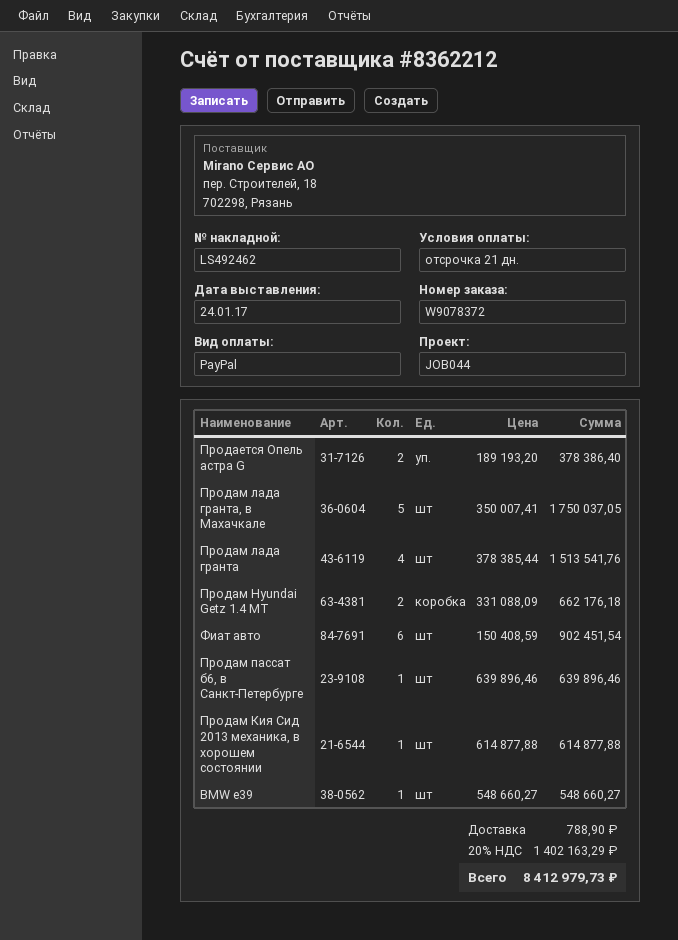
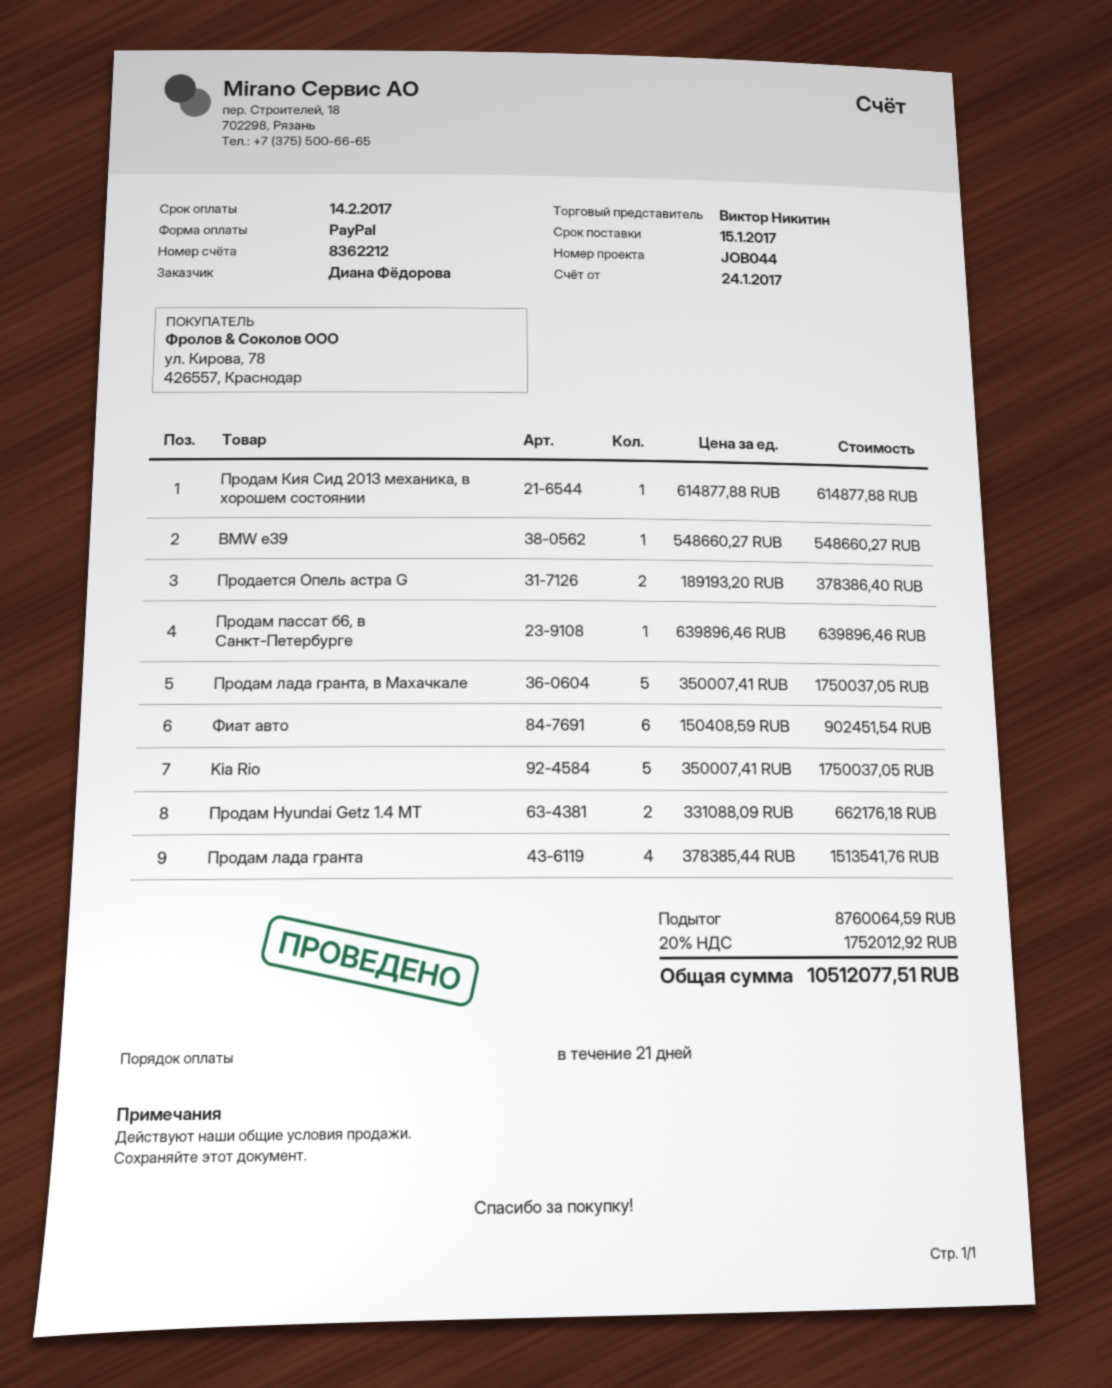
Kia Rio: none -> 5 x 350007.41 = 1750037.05
shipping: 788.90 -> none
tax: 20% = 1402163.29 -> 20% = 1752012.92
total: 8412979.73 -> 10512077.51

